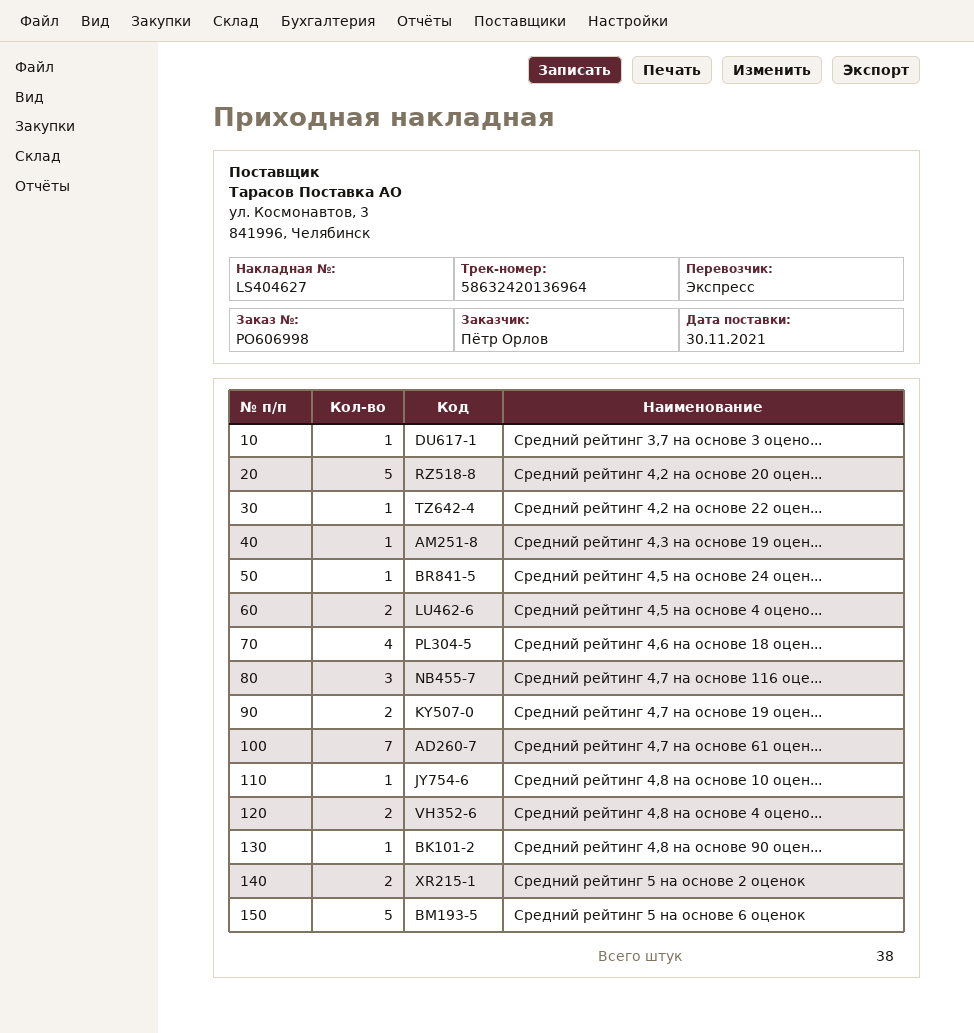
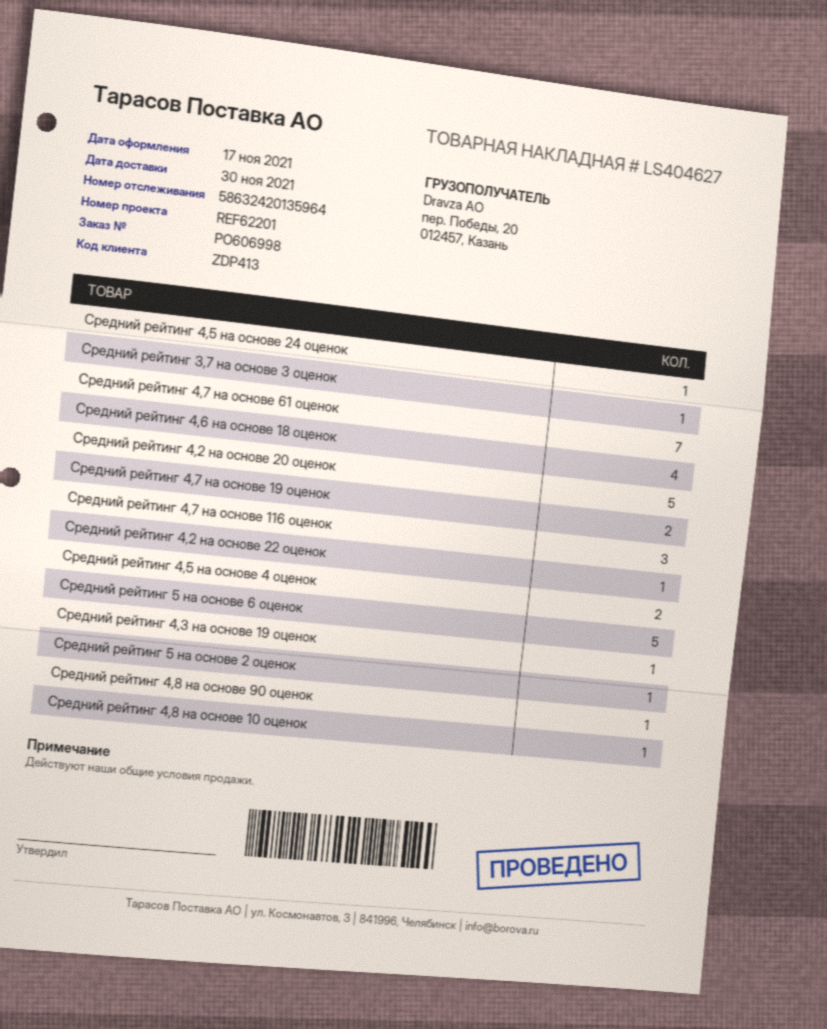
tracking number: 58632420136964 -> 58632420135964
Средний рейтинг 4,8 на основе 4 оцено...: 2 -> none
Средний рейтинг 5 на основе 2 оценок: 2 -> 1

